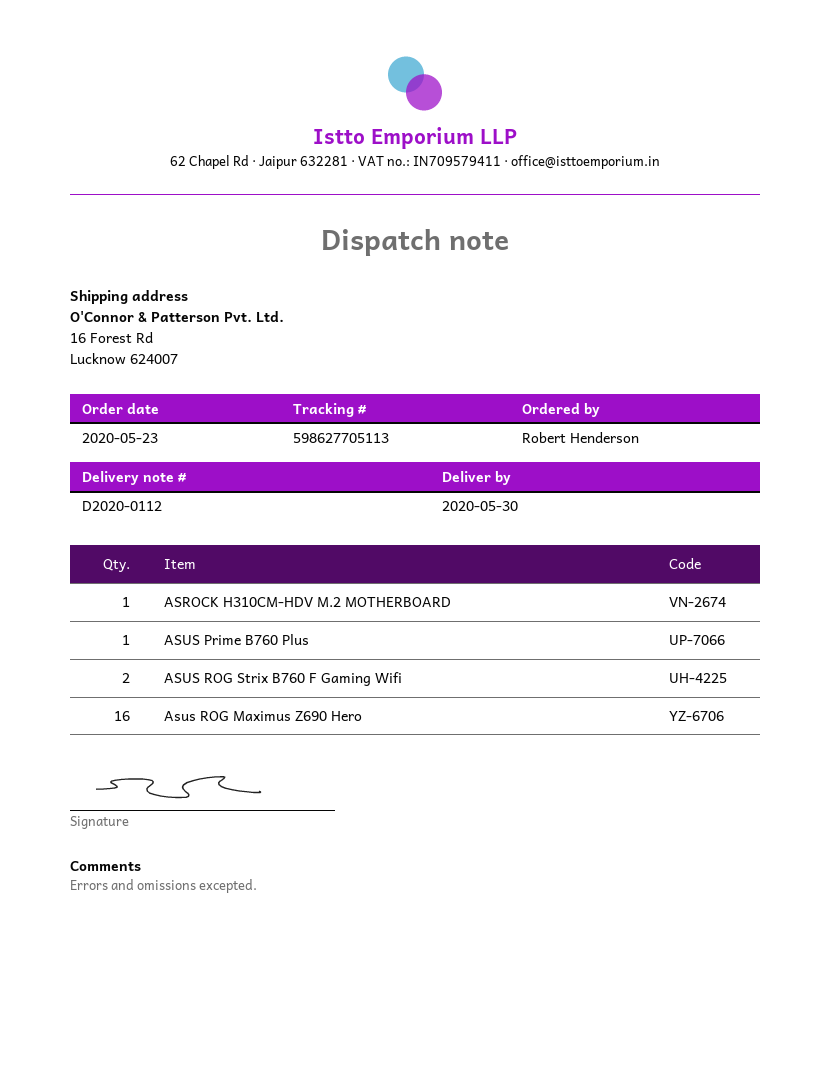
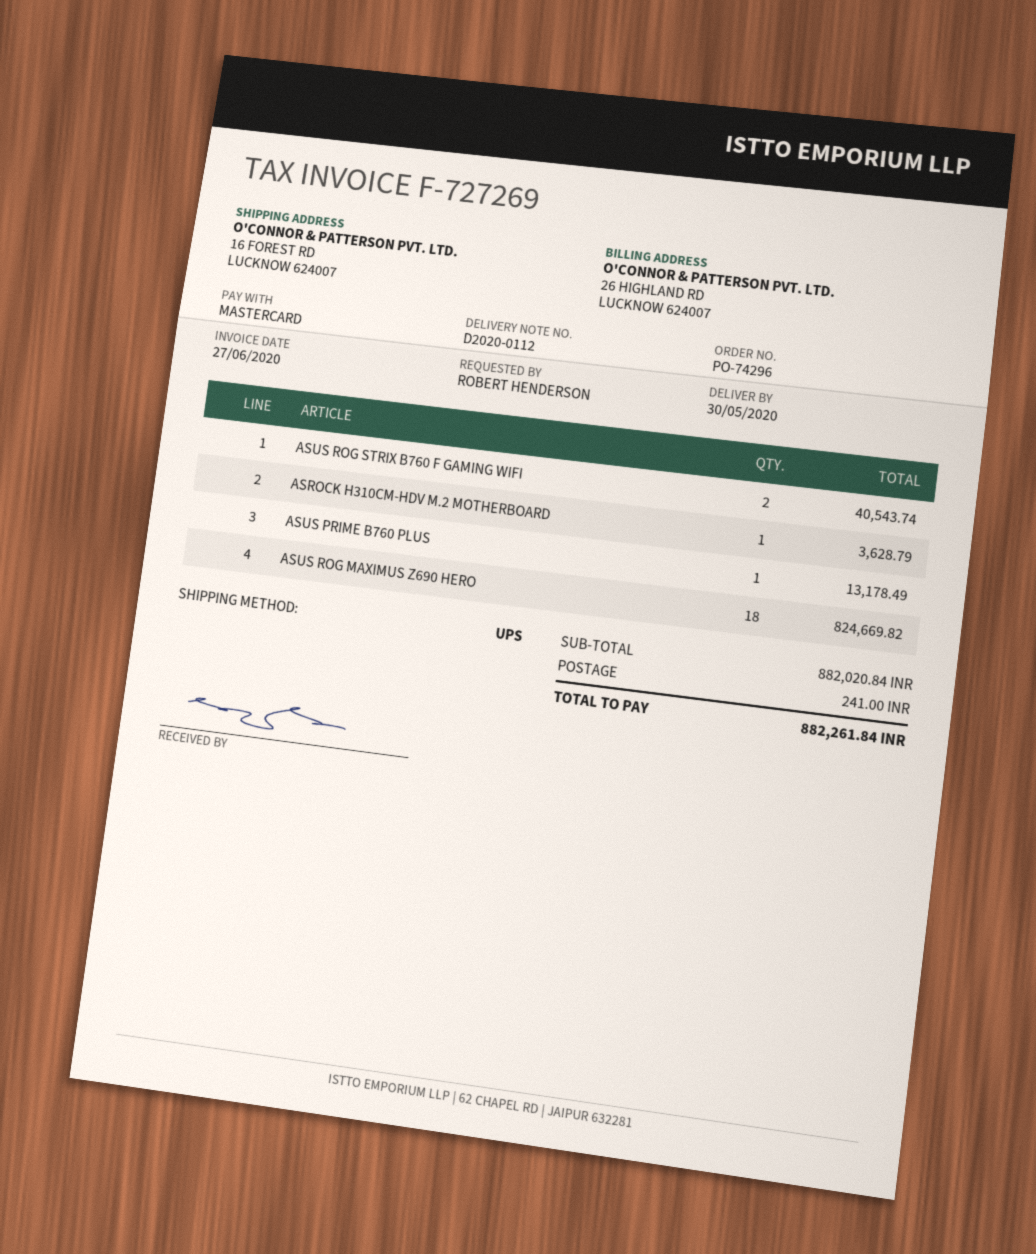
Asus ROG Maximus Z690 Hero: 16 -> 18

